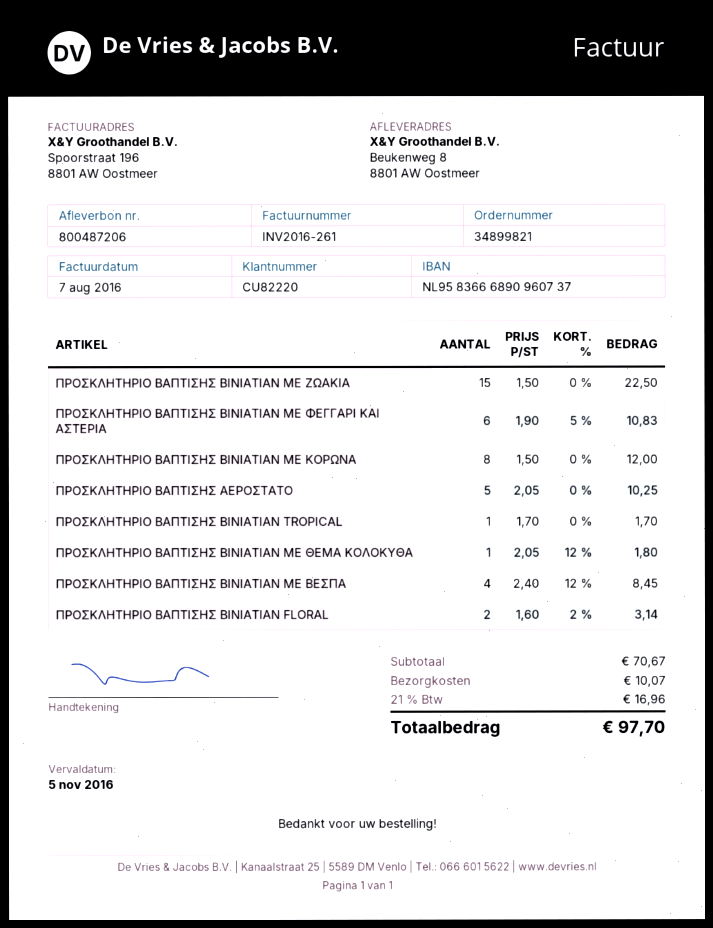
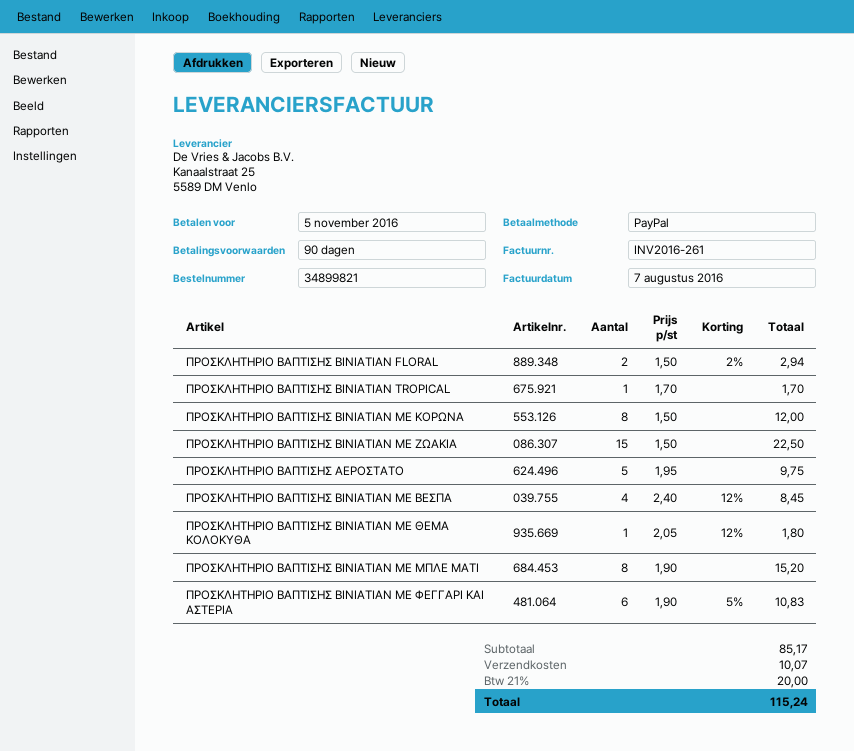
ΠΡΟΣΚΛΗΤΗΡΙΟ ΒΑΠΤΙΣΗΣ ΑΕΡΟΣΤΑΤΟ: 5 x 2.05 = 10.25 -> 5 x 1.95 = 9.75
ΠΡΟΣΚΛΗΤΗΡΙΟ ΒΑΠΤΙΣΗΣ BINIATIAN FLORAL: 2 x 1.60 - 2% = 3.14 -> 2 x 1.50 - 2% = 2.94
ΠΡΟΣΚΛΗΤΗΡΙΟ ΒΑΠΤΙΣΗΣ BINIATIAN ΜΕ ΜΠΛΕ ΜΑΤΙ: none -> 8 x 1.90 = 15.20
subtotal: 70.67 -> 85.17
tax: 21% = 16.96 -> 21% = 20.00
total: 97.70 -> 115.24

